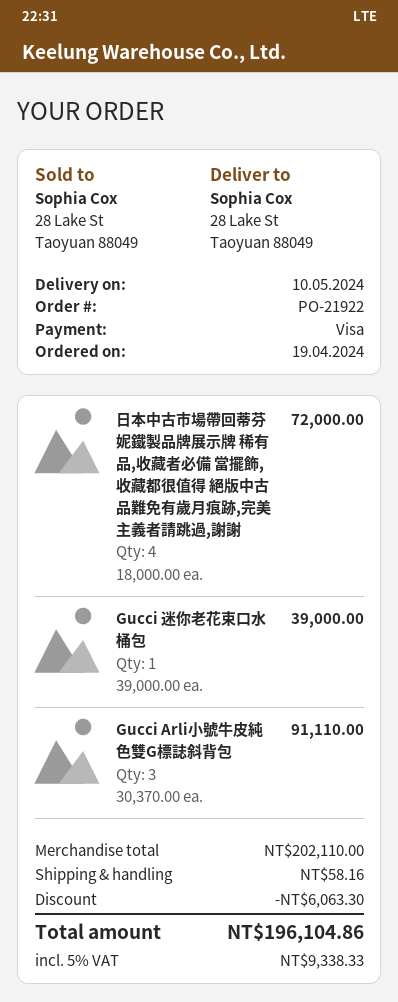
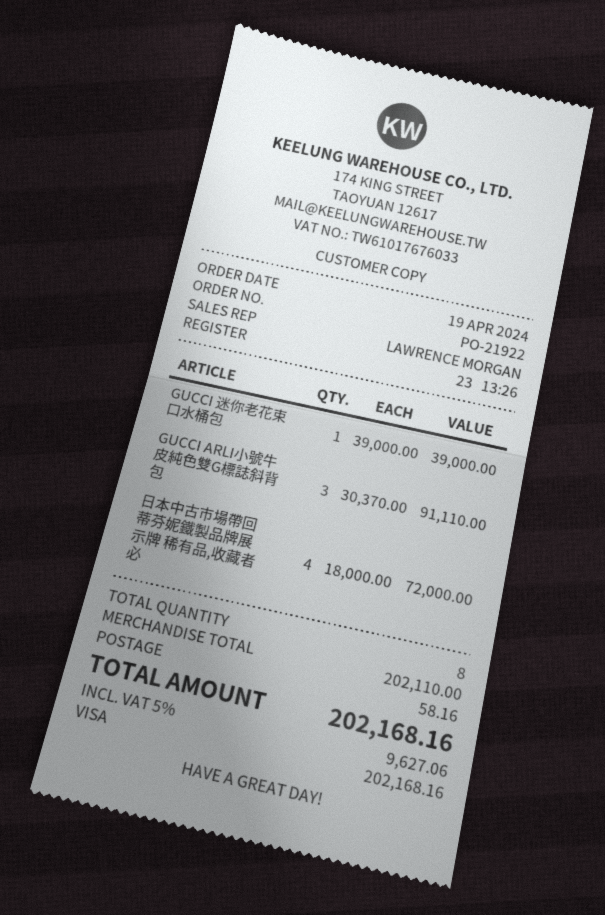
discount: 6063.30 -> none
tax: 5% = 9338.33 -> 5% = 9627.06
total: 196104.86 -> 202168.16

